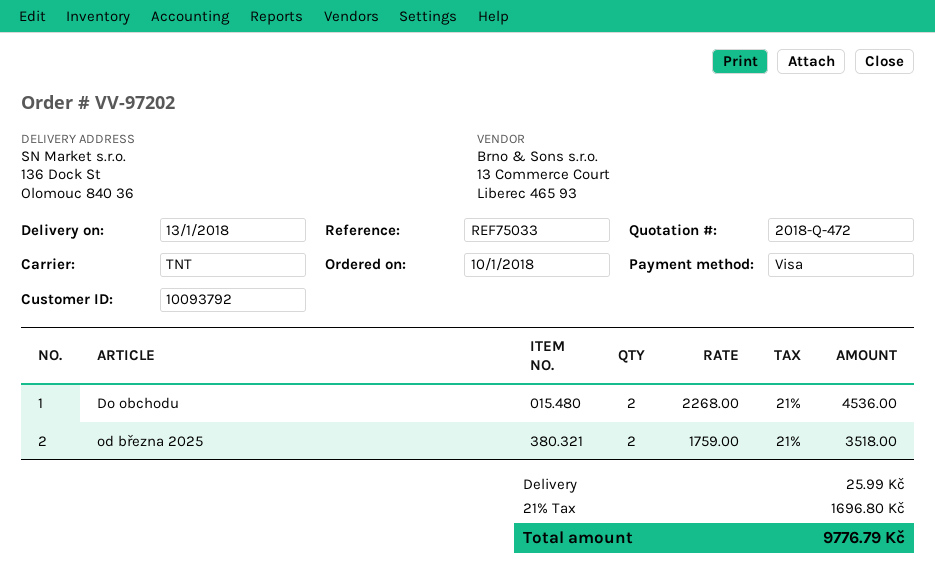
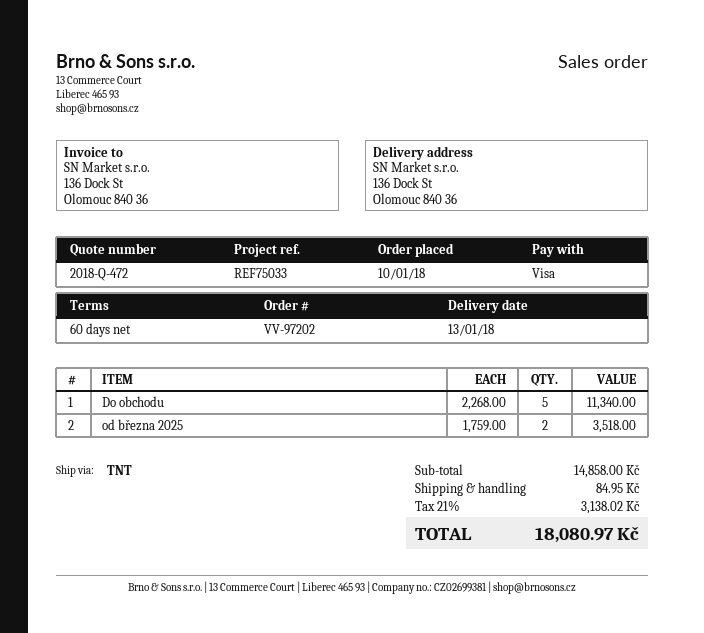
Do obchodu: 2 x 2268.00 = 4536.00 -> 5 x 2268.00 = 11340.00
shipping: 25.99 -> 84.95
tax: 21% = 1696.80 -> 21% = 3138.02
total: 9776.79 -> 18080.97

